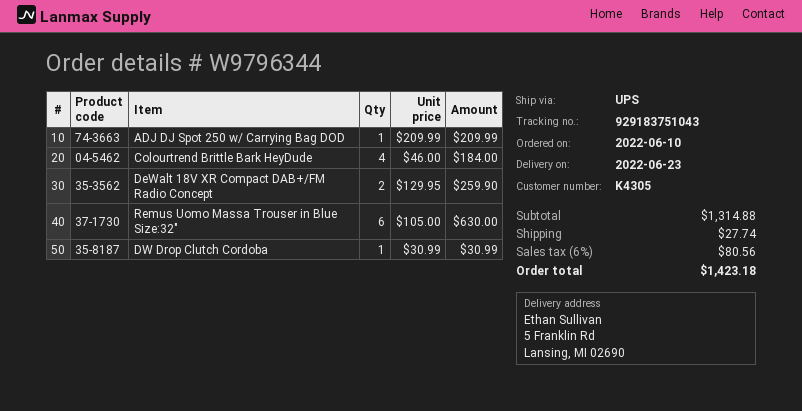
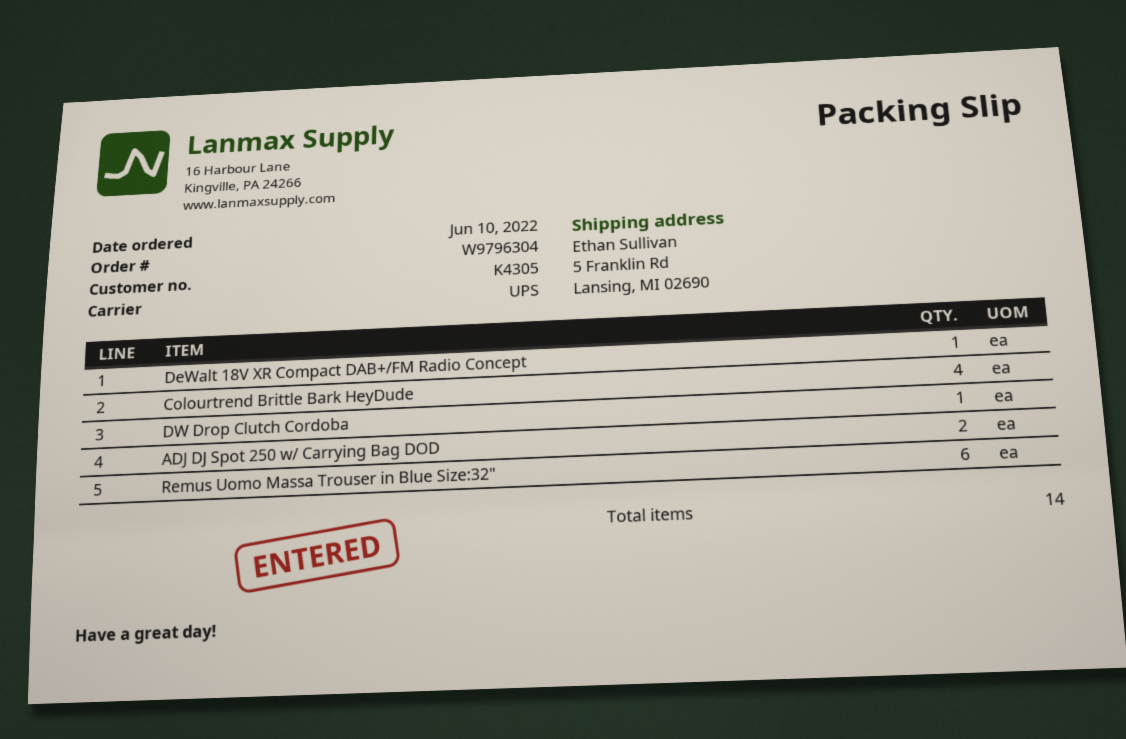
order number: W9796344 -> W9796304
ADJ DJ Spot 250 w/ Carrying Bag DOD: 1 -> 2
DeWalt 18V XR Compact DAB+/FM Radio Concept: 2 -> 1

